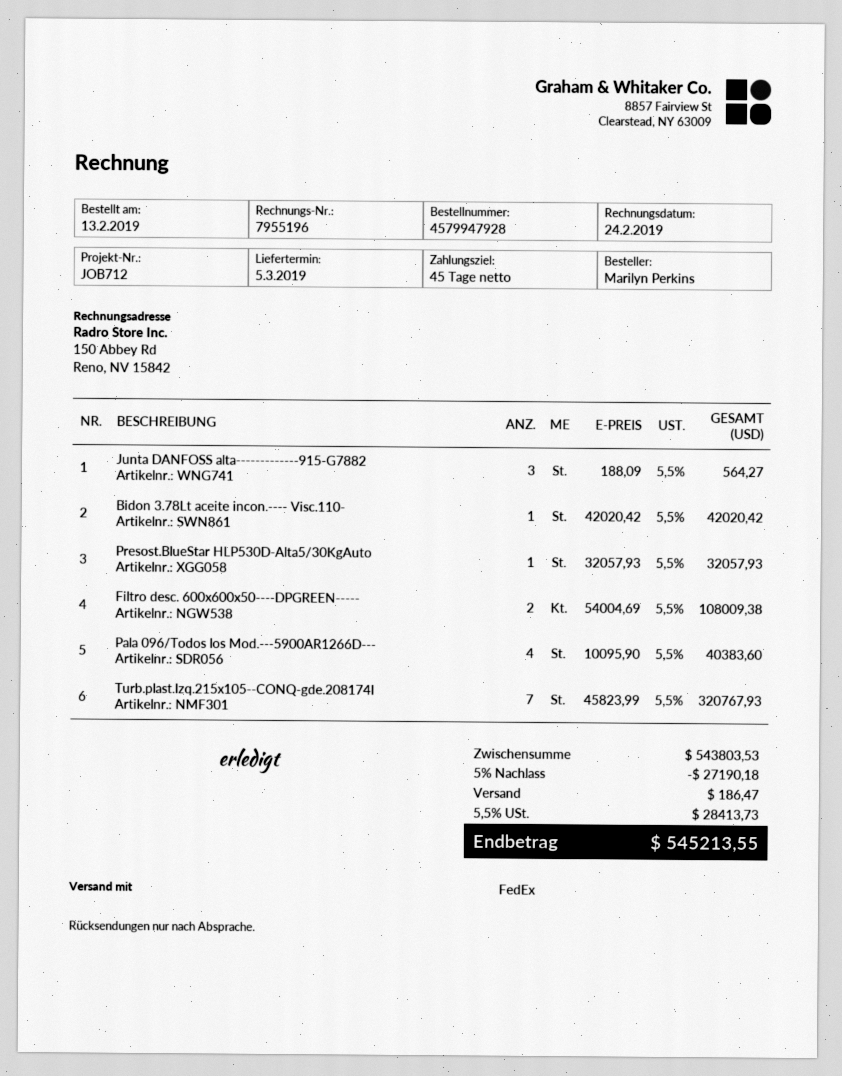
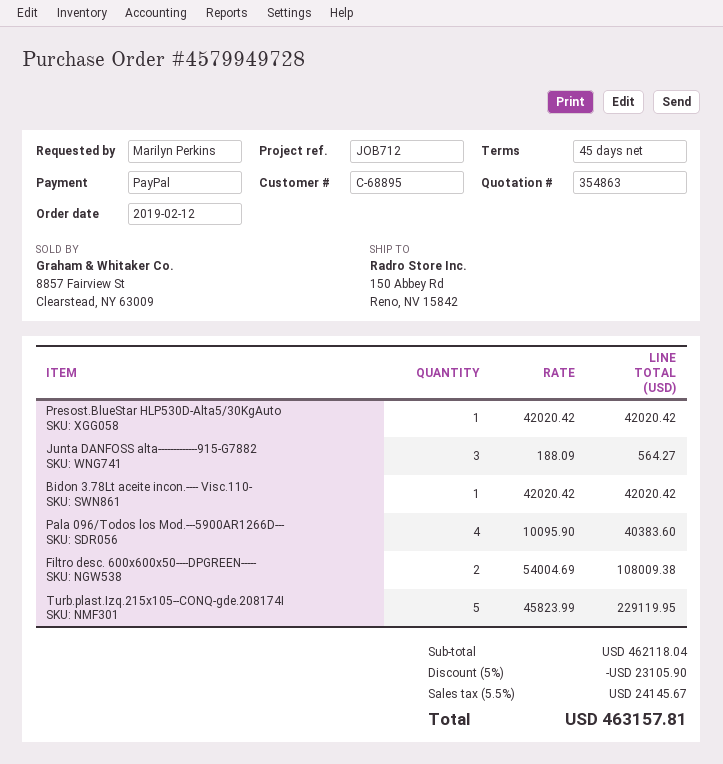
order number: 4579947928 -> 4579949728
order date: 2019-02-13 -> 2019-02-12
Presost.BlueStar HLP530D-Alta5/30KgAuto: 1 x 32057.93 = 32057.93 -> 1 x 42020.42 = 42020.42
Turb.plast.Izq.215x105--CONQ-gde.208174I: 7 x 45823.99 = 320767.93 -> 5 x 45823.99 = 229119.95
subtotal: 543803.53 -> 462118.04
discount: 5% = 27190.18 -> 5% = 23105.90
shipping: 186.47 -> none
tax: 5.5% = 28413.73 -> 5.5% = 24145.67
total: 545213.55 -> 463157.81

